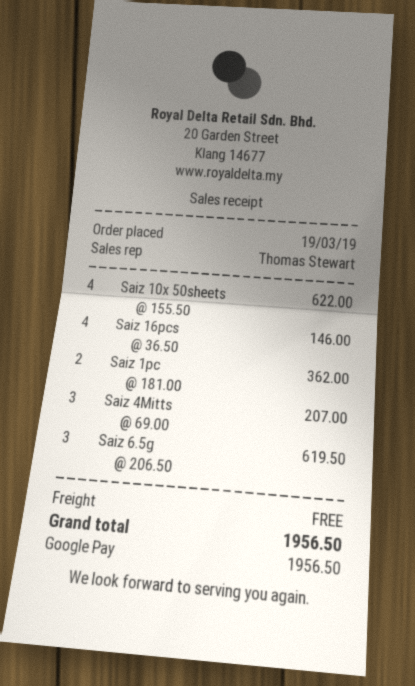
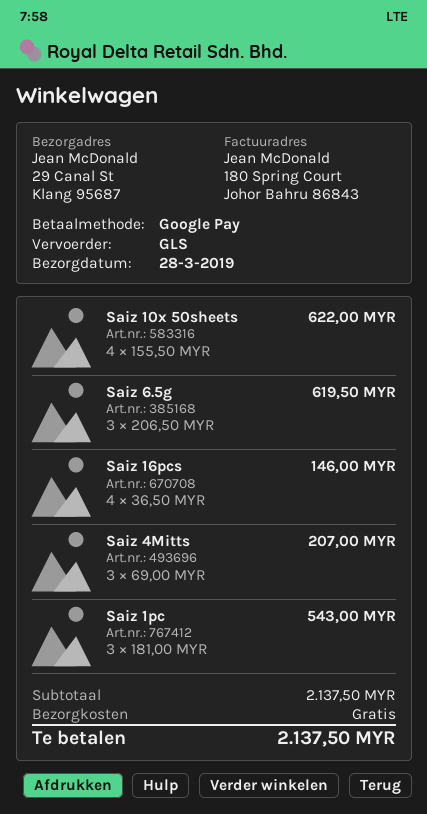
Saiz 1pc: 2 x 181.00 = 362.00 -> 3 x 181.00 = 543.00
total: 1956.50 -> 2137.50

